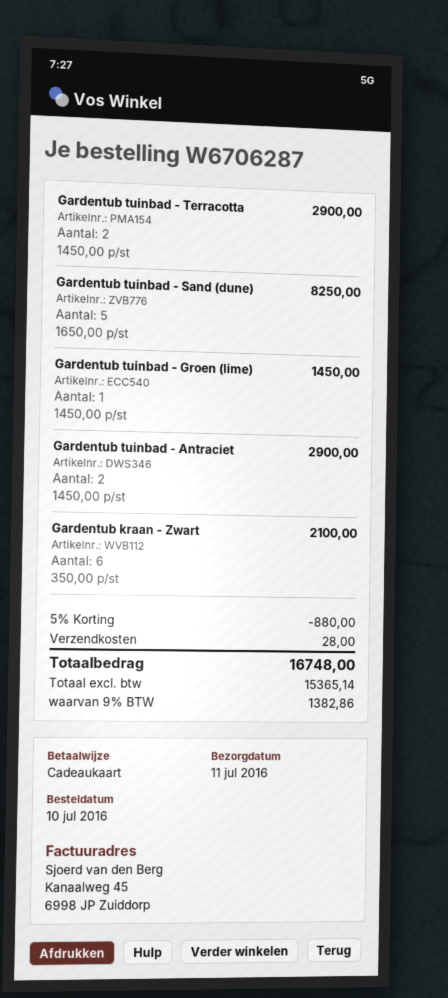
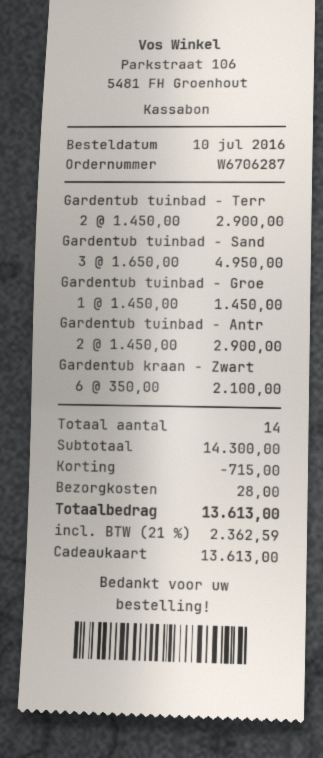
Gardentub tuinbad - Sand (dune): 5 x 1650.00 = 8250.00 -> 3 x 1650.00 = 4950.00
discount: 880.00 -> 715.00
tax: 9% = 1382.86 -> 21% = 2362.59
total: 16748.00 -> 13613.00

